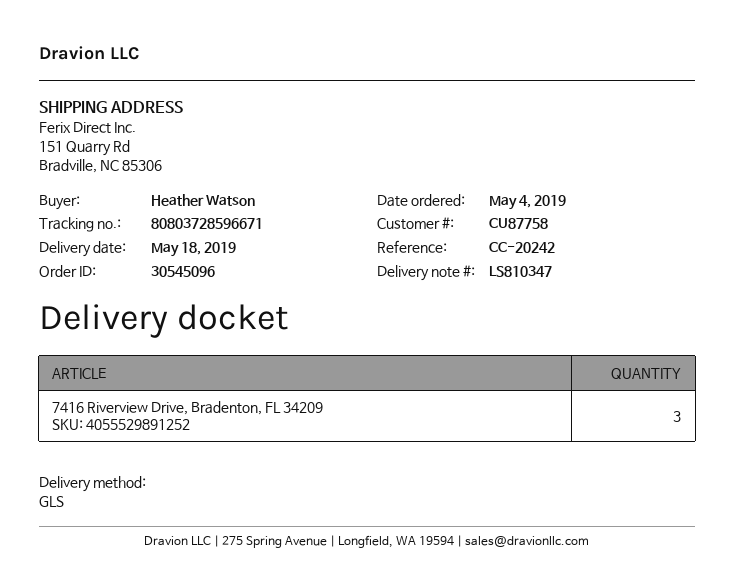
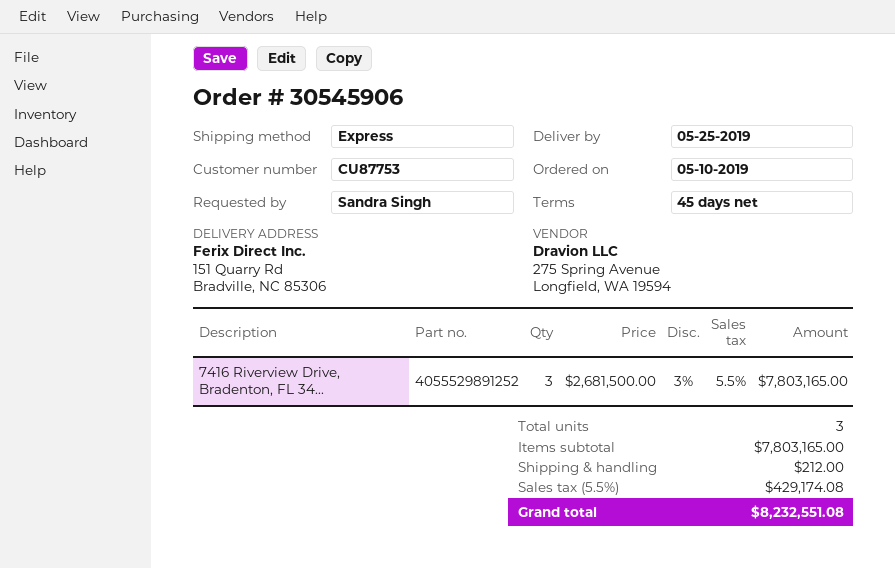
order number: 30545096 -> 30545906
order date: 2019-05-04 -> 2019-05-10
delivery date: 2019-05-18 -> 2019-05-25
customer number: CU87758 -> CU87753
ordered by: Heather Watson -> Sandra Singh
shipping method: GLS -> express

